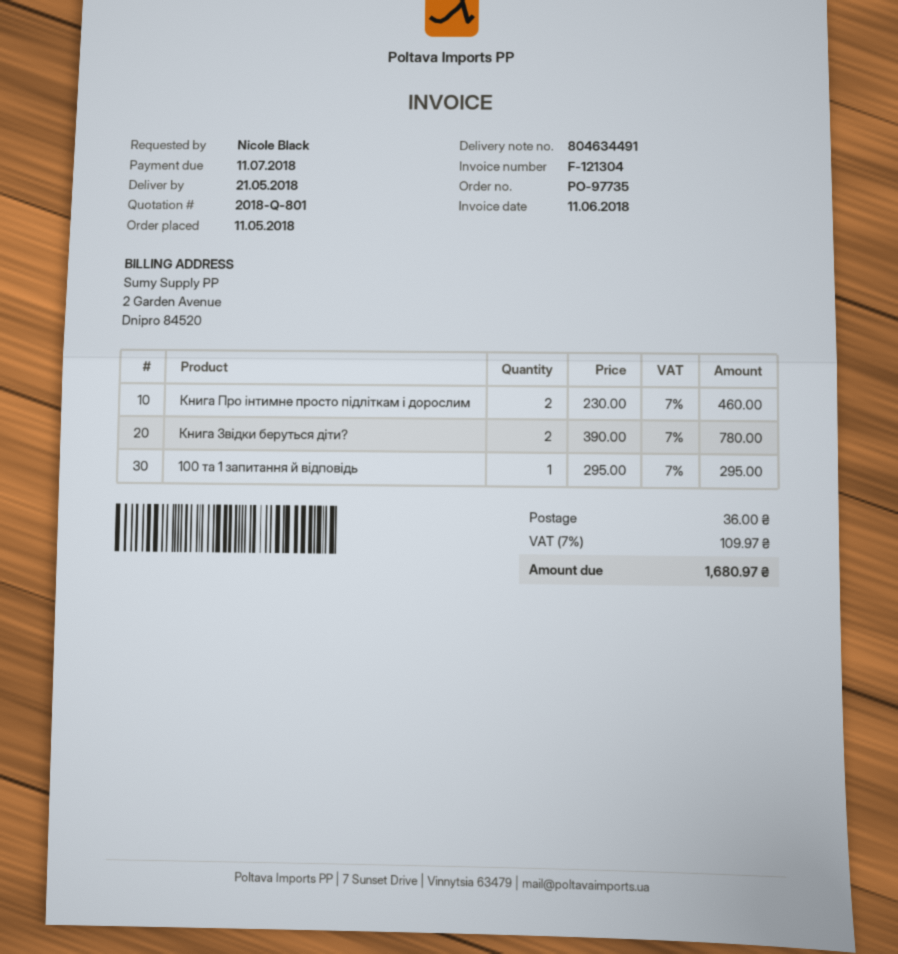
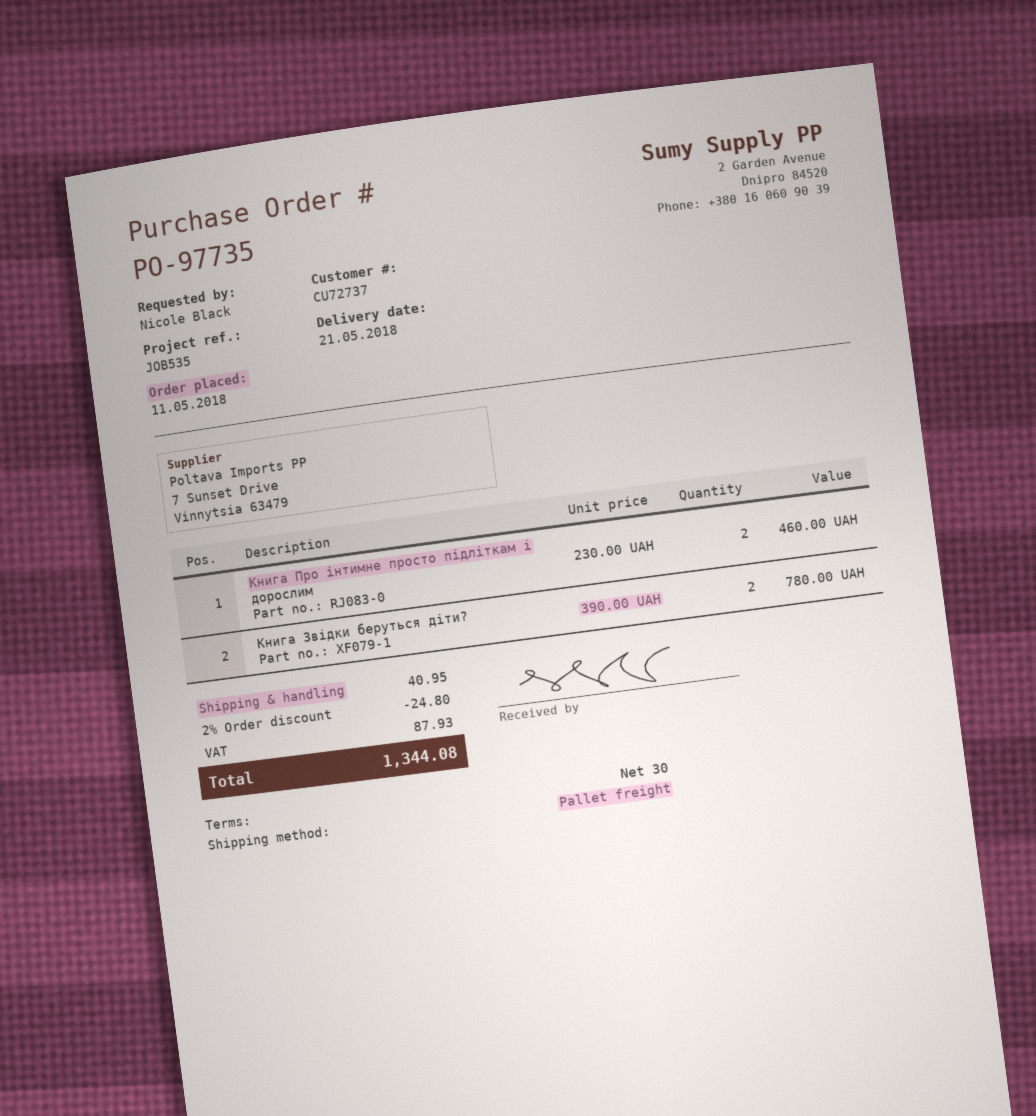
100 та 1 запитання й відповідь: 1 x 295.00 = 295.00 -> none
discount: none -> 2% = 24.80
shipping: 36.00 -> 40.95
tax: 109.97 -> 87.93
total: 1680.97 -> 1344.08

